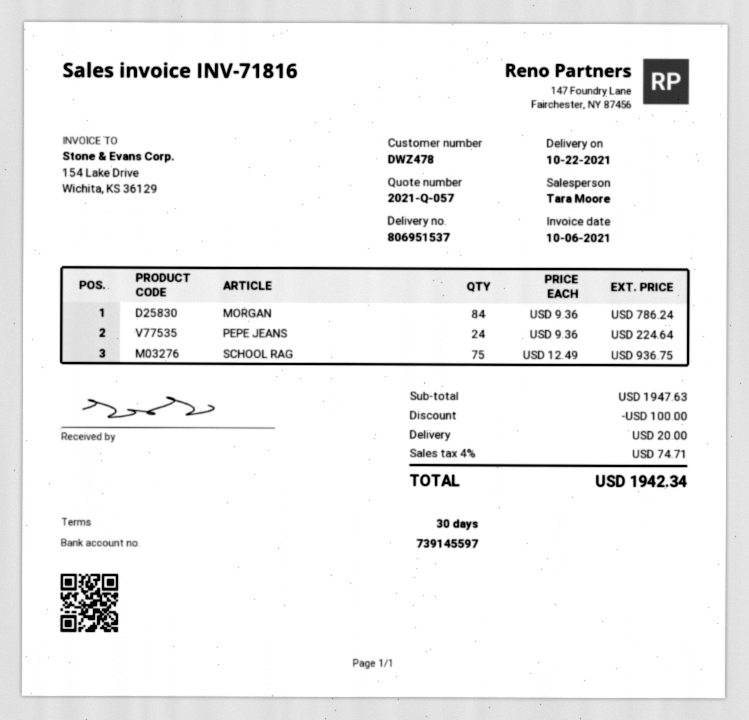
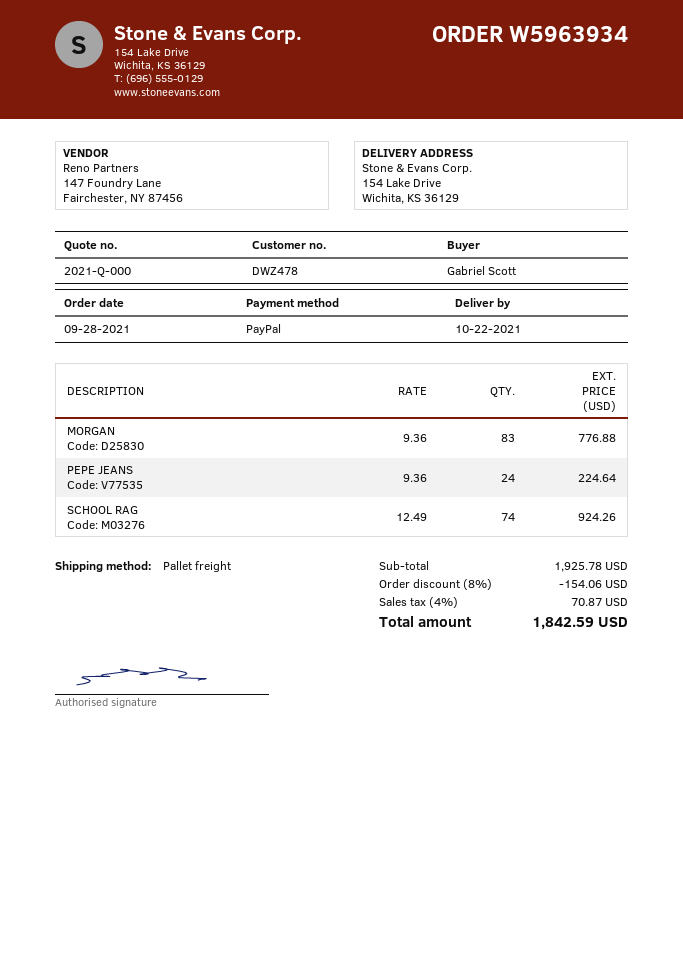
quote number: 2021-Q-057 -> 2021-Q-000
MORGAN: 84 x 9.36 = 786.24 -> 83 x 9.36 = 776.88
SCHOOL RAG: 75 x 12.49 = 936.75 -> 74 x 12.49 = 924.26
subtotal: 1947.63 -> 1925.78
discount: 100.00 -> 154.06
shipping: 20.00 -> none
tax: 4% = 74.71 -> 4% = 70.87
total: 1942.34 -> 1842.59

